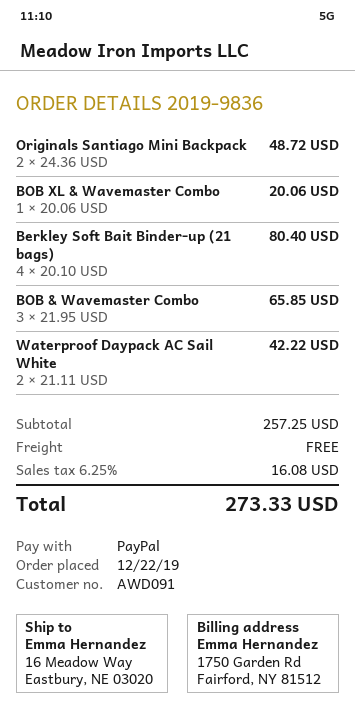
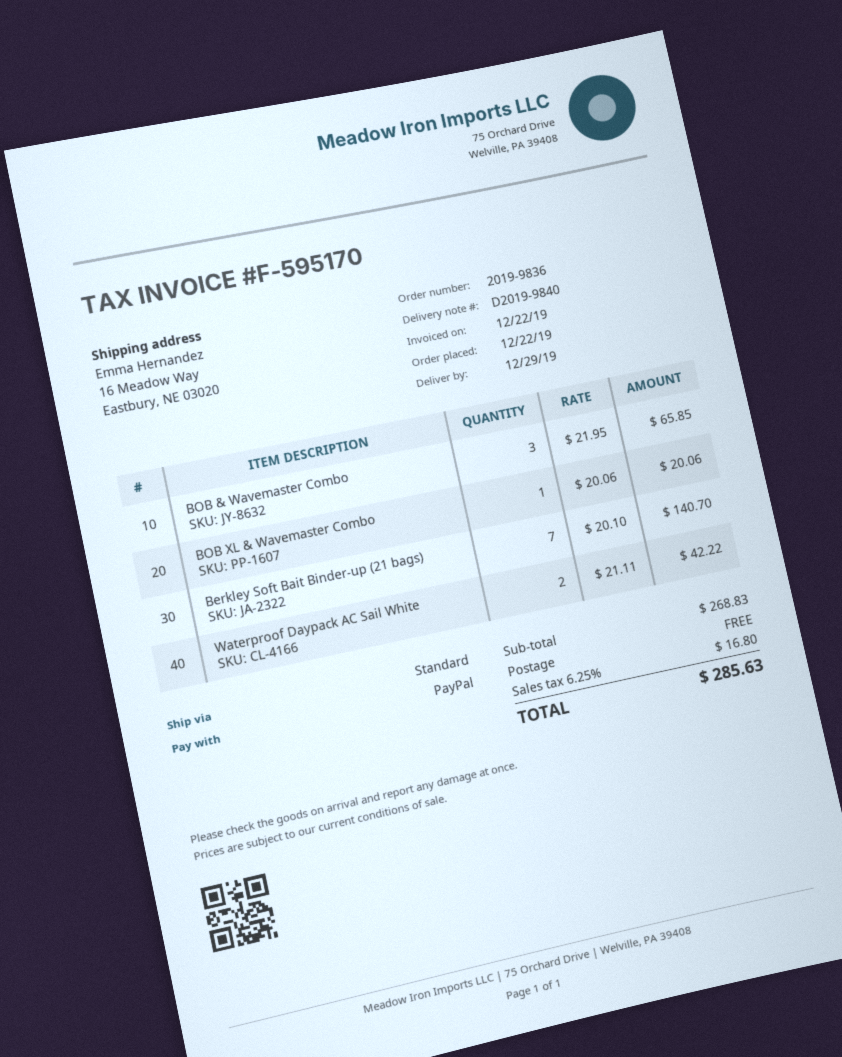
Originals Santiago Mini Backpack: 2 x 24.36 = 48.72 -> none
Berkley Soft Bait Binder-up (21 bags): 4 x 20.10 = 80.40 -> 7 x 20.10 = 140.70
subtotal: 257.25 -> 268.83
tax: 6.25% = 16.08 -> 6.25% = 16.80
total: 273.33 -> 285.63

